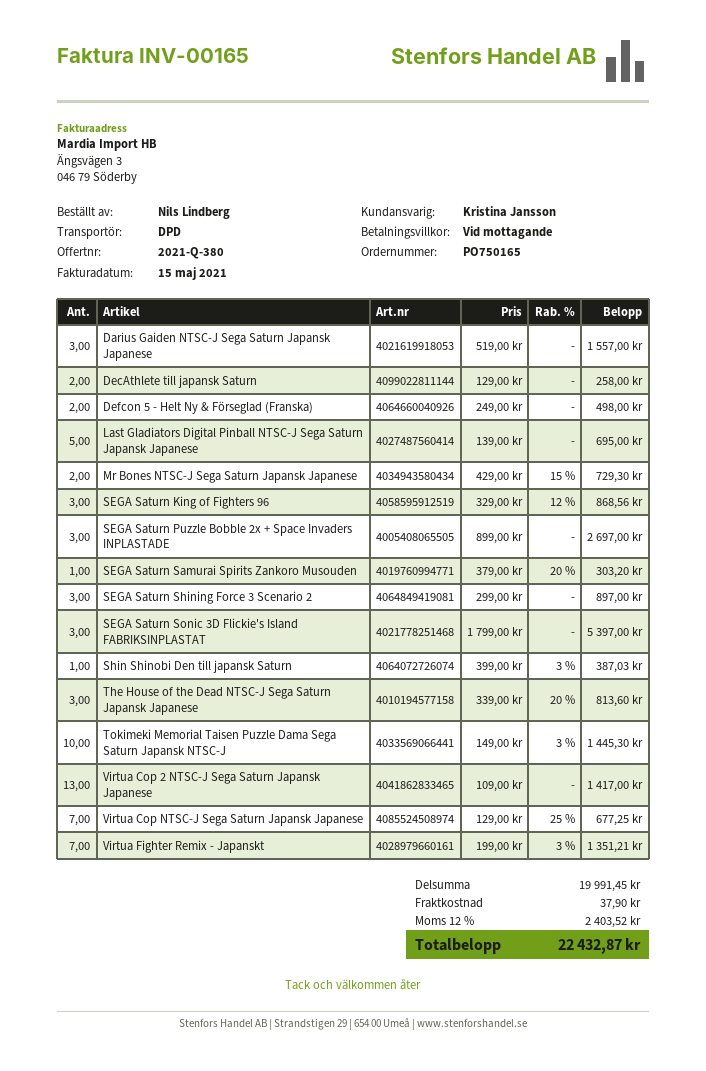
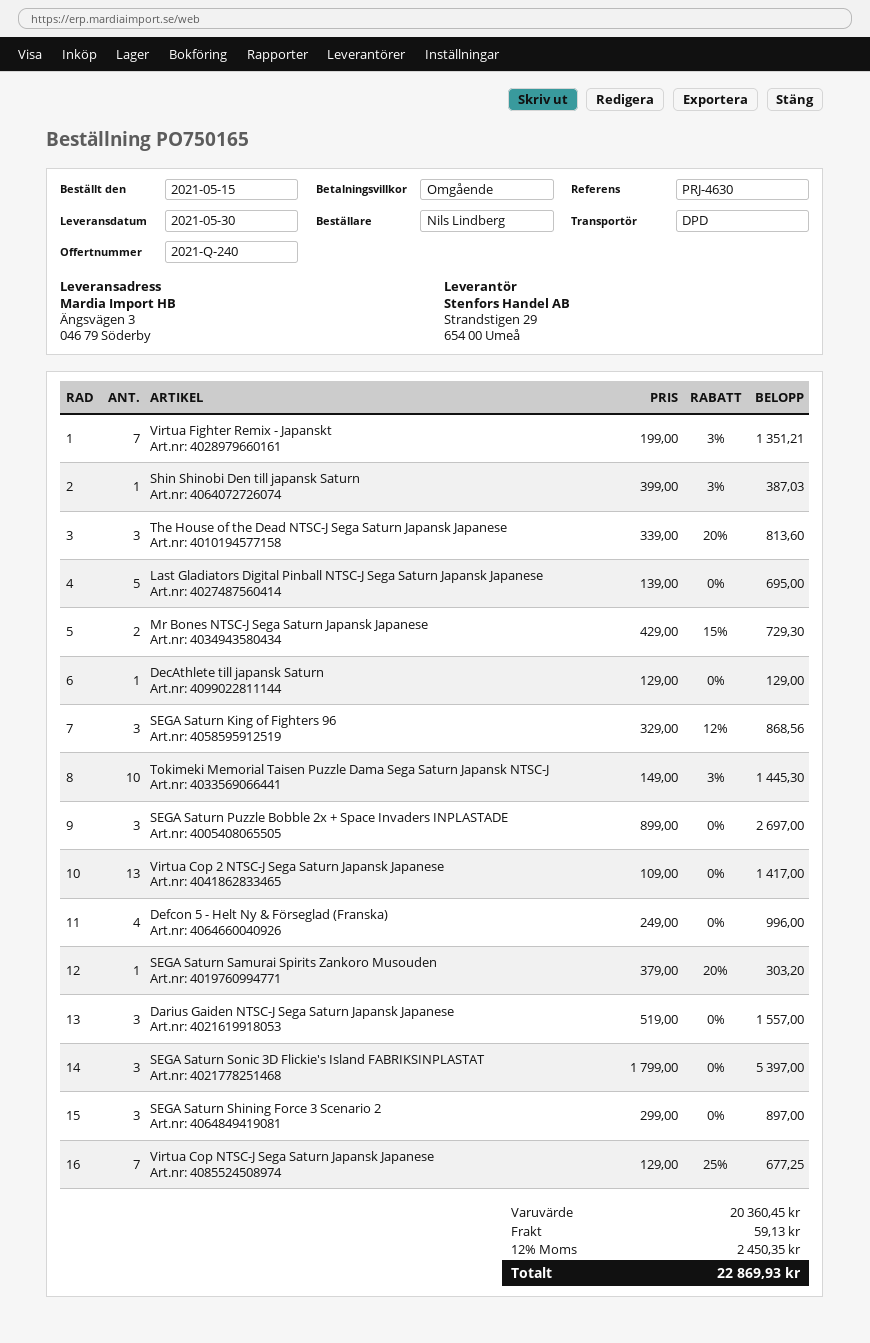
quote number: 2021-Q-380 -> 2021-Q-240
DecAthlete till japansk Saturn: 2 x 129.00 = 258.00 -> 1 x 129.00 = 129.00
Defcon 5 - Helt Ny & Förseglad (Franska): 2 x 249.00 = 498.00 -> 4 x 249.00 = 996.00
subtotal: 19991.45 -> 20360.45
shipping: 37.90 -> 59.13
tax: 12% = 2403.52 -> 12% = 2450.35
total: 22432.87 -> 22869.93

